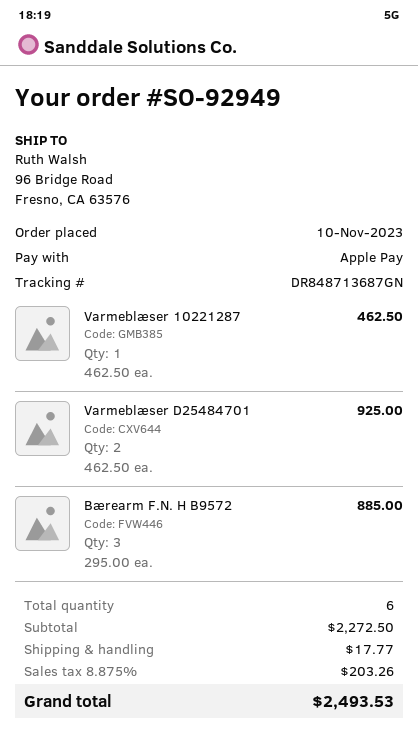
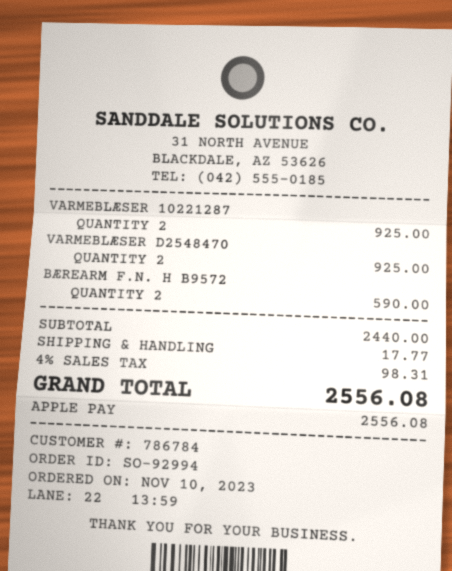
order number: SO-92949 -> SO-92994
Varmeblæser 10221287: 1 for 462.50 -> 2 for 925.00
Bærearm F.N. H B9572: 3 for 885.00 -> 2 for 590.00
subtotal: 2272.50 -> 2440.00
tax: 8.875% = 203.26 -> 4% = 98.31
total: 2493.53 -> 2556.08

